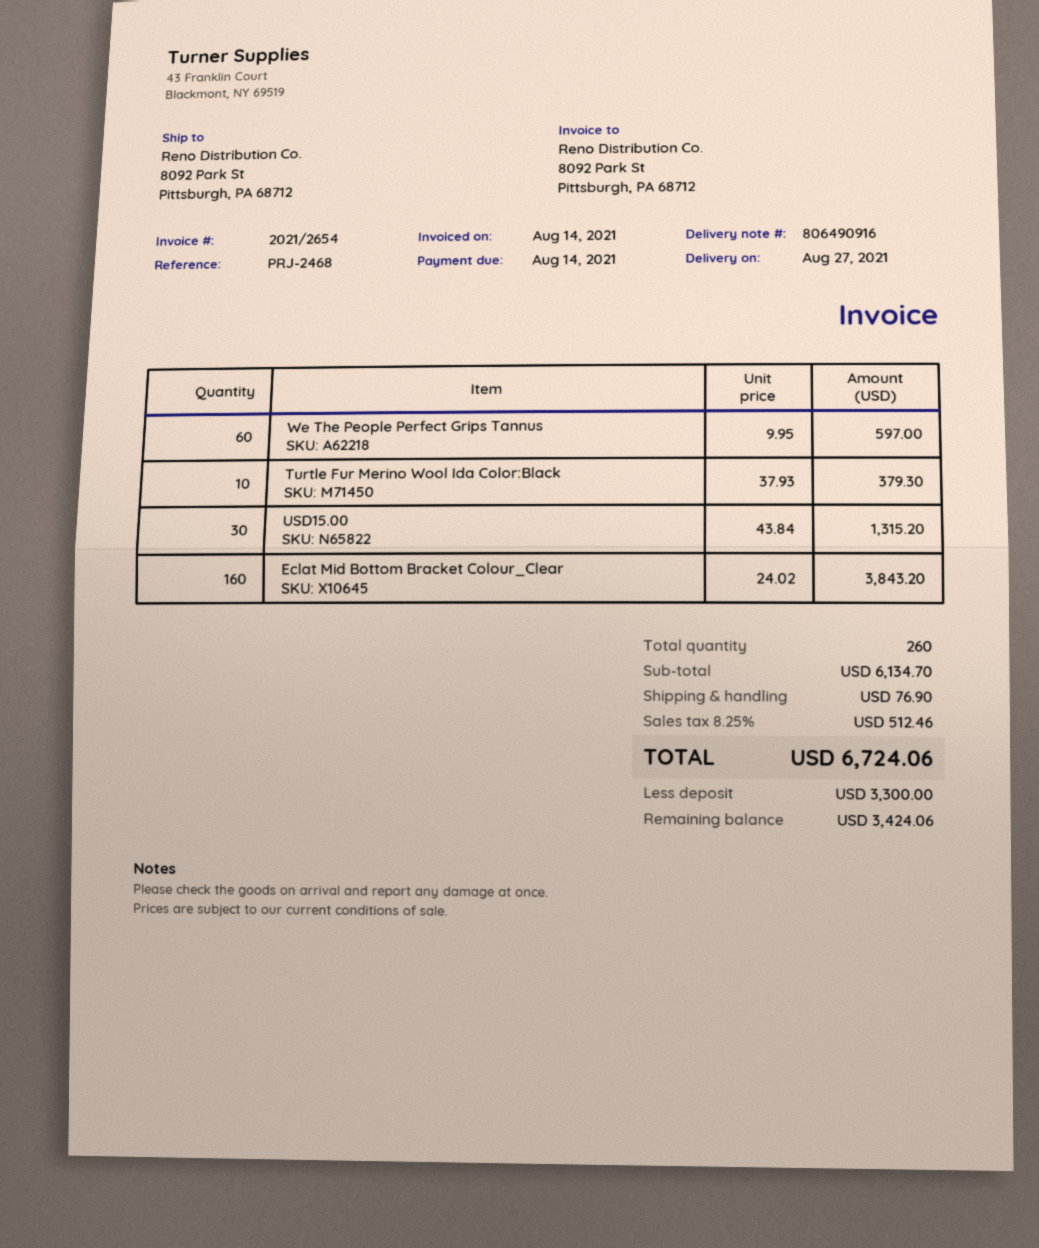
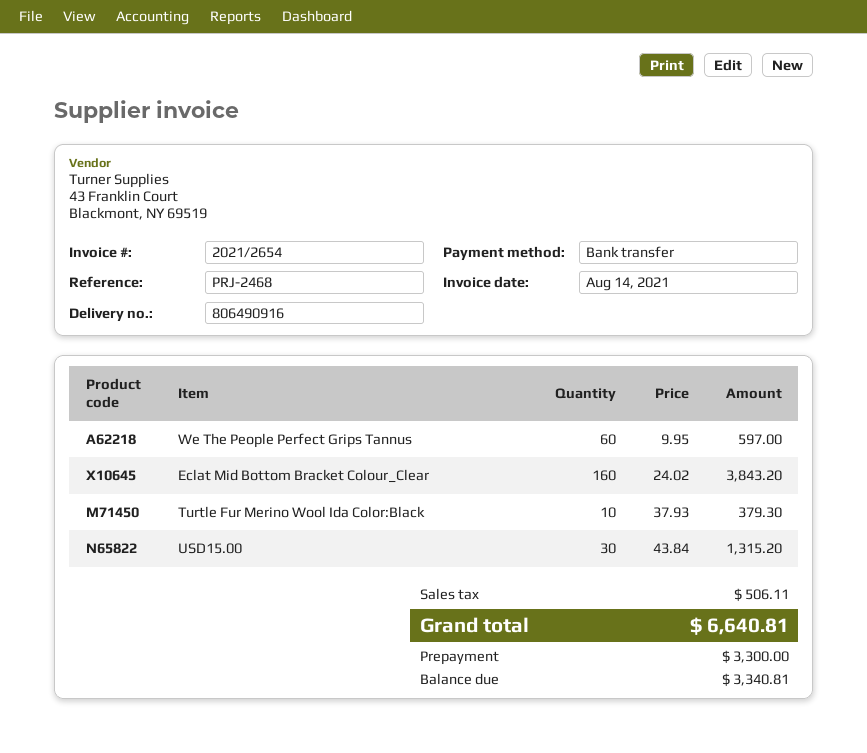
shipping: 76.90 -> none
tax: 512.46 -> 506.11
total: 6724.06 -> 6640.81
balance: 3424.06 -> 3340.81

